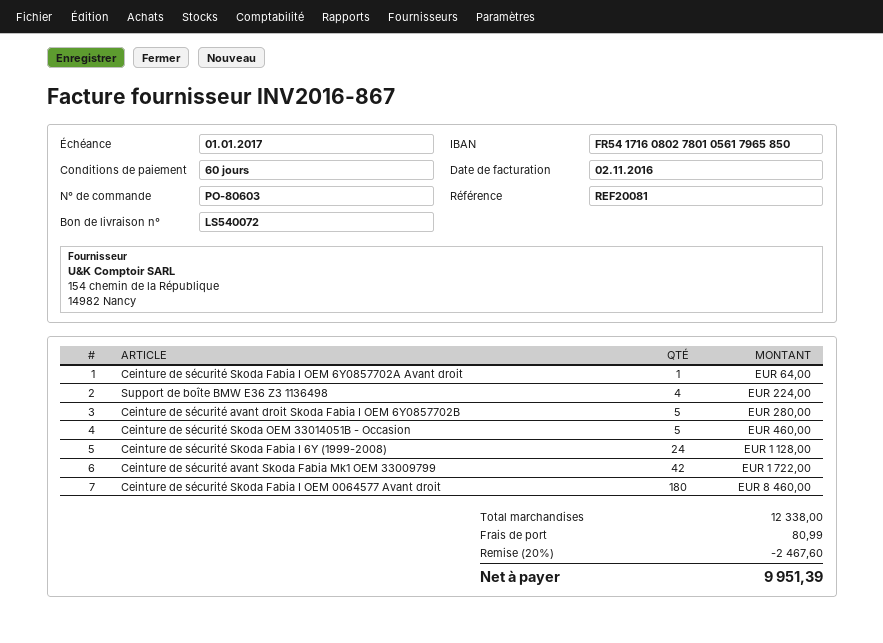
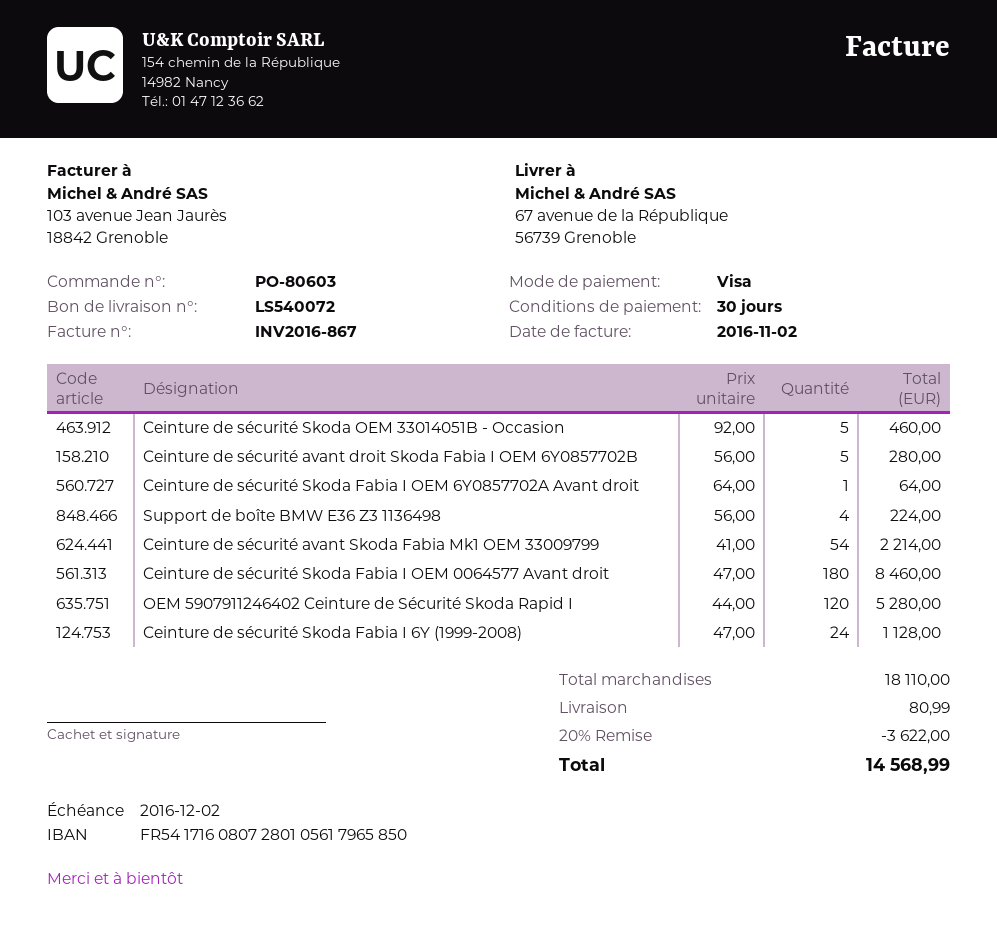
payment terms: 60 days -> 30 days
due date: 2017-01-01 -> 2016-12-02
bank account: FR5417160802780105617965850 -> FR5417160807280105617965850
Ceinture de sécurité avant Skoda Fabia Mk1 OEM 33009799: 42 for 1722.00 -> 54 for 2214.00
OEM 5907911246402 Ceinture de Sécurité Skoda Rapid I: none -> 120 for 5280.00
subtotal: 12338.00 -> 18110.00
discount: 20% = 2467.60 -> 20% = 3622.00
total: 9951.39 -> 14568.99

